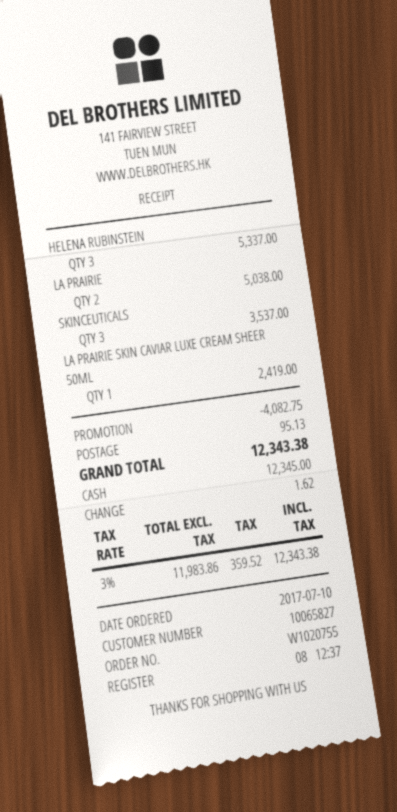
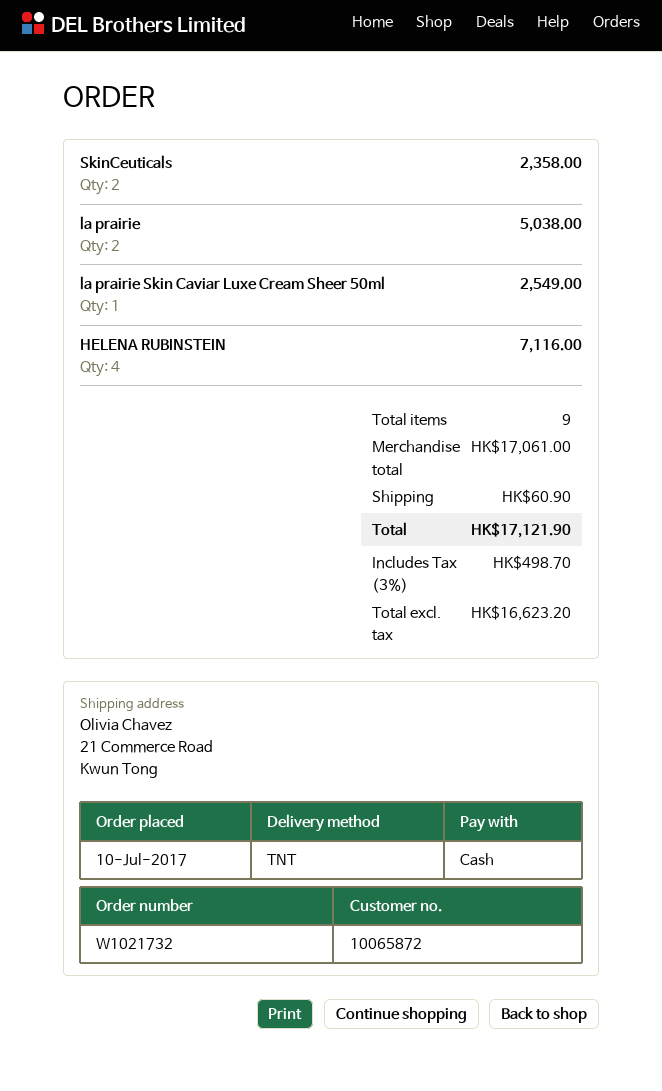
order number: W1020755 -> W1021732
customer number: 10065827 -> 10065872
HELENA RUBINSTEIN: 3 for 5337.00 -> 4 for 7116.00
SKINCEUTICALS: 3 for 3537.00 -> 2 for 2358.00
LA PRAIRIE SKIN CAVIAR LUXE CREAM SHEER 50ML: 1 for 2419.00 -> 1 for 2549.00
discount: 4082.75 -> none
shipping: 95.13 -> 60.90
net: 11983.86 -> 16623.20
tax: 3% = 359.52 -> 3% = 498.70
total: 12343.38 -> 17121.90

